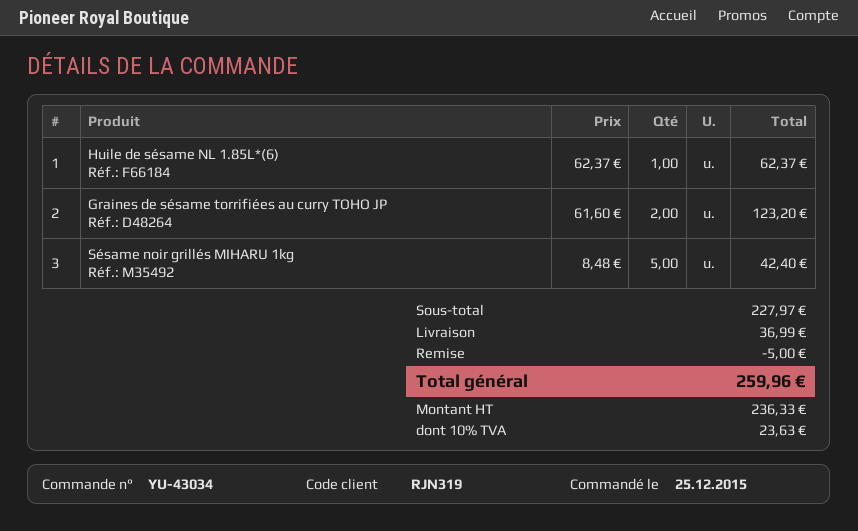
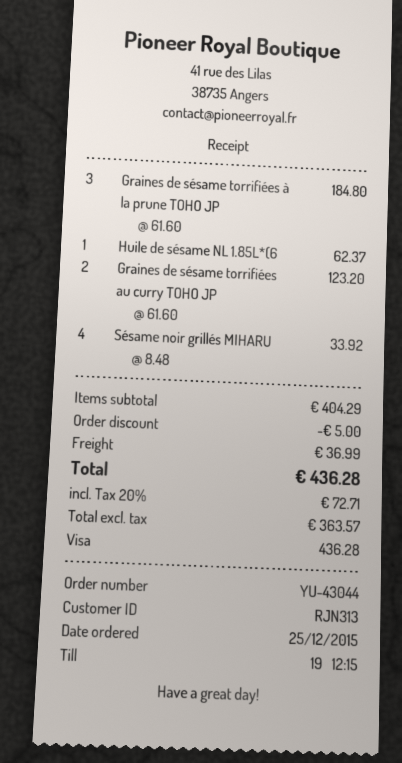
order number: YU-43034 -> YU-43044
customer number: RJN319 -> RJN313
Sésame noir grillés MIHARU 1kg: 5 x 8.48 = 42.40 -> 4 x 8.48 = 33.92
Graines de sésame torrifiées à la prune TOHO JP: none -> 3 x 61.60 = 184.80
subtotal: 227.97 -> 404.29
net: 236.33 -> 363.57
tax: 10% = 23.63 -> 20% = 72.71
total: 259.96 -> 436.28

